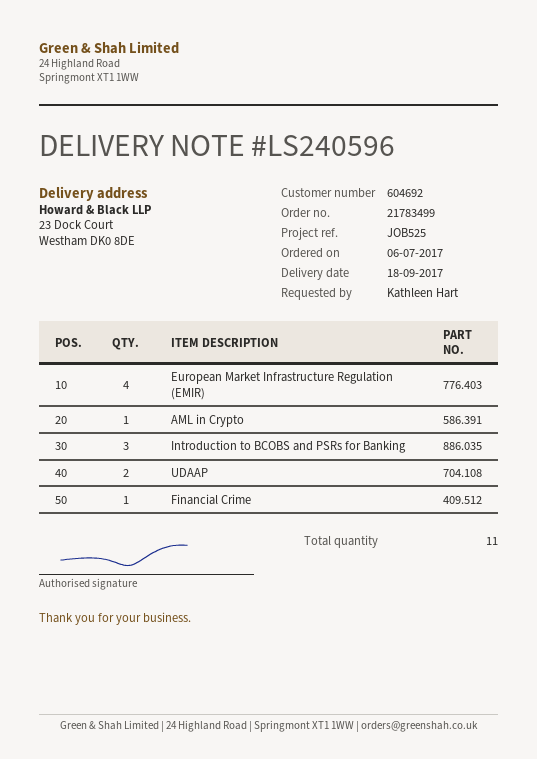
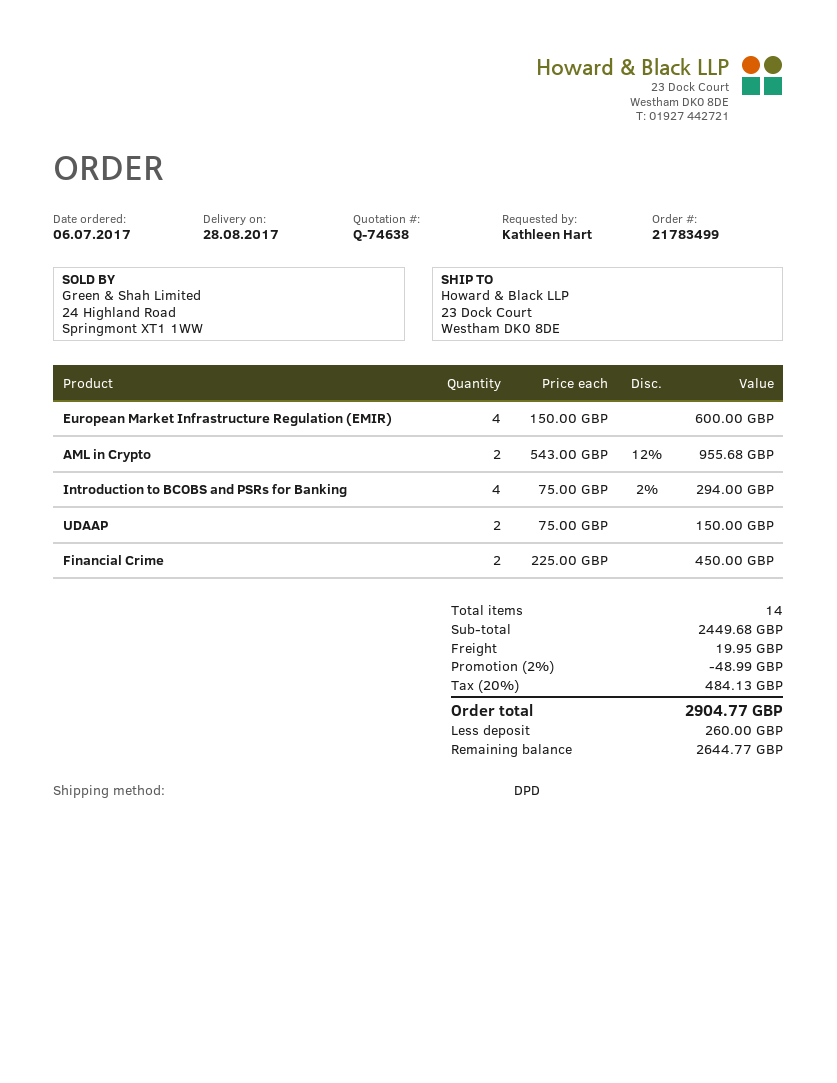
delivery date: 2017-09-18 -> 2017-08-28
AML in Crypto: 1 -> 2
Introduction to BCOBS and PSRs for Banking: 3 -> 4
Financial Crime: 1 -> 2
total quantity: 11 -> 14

